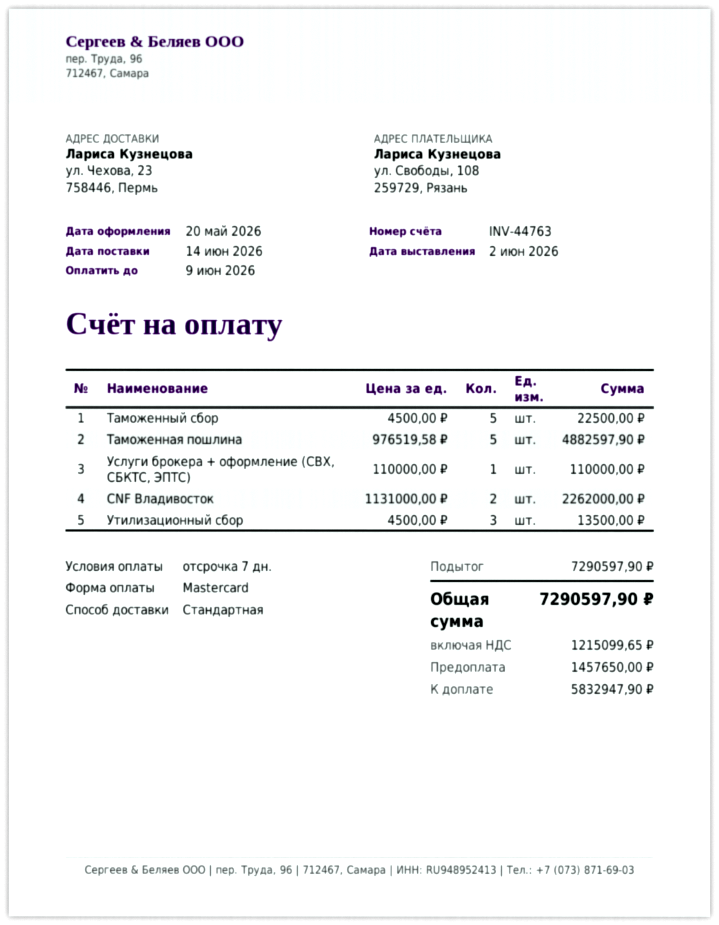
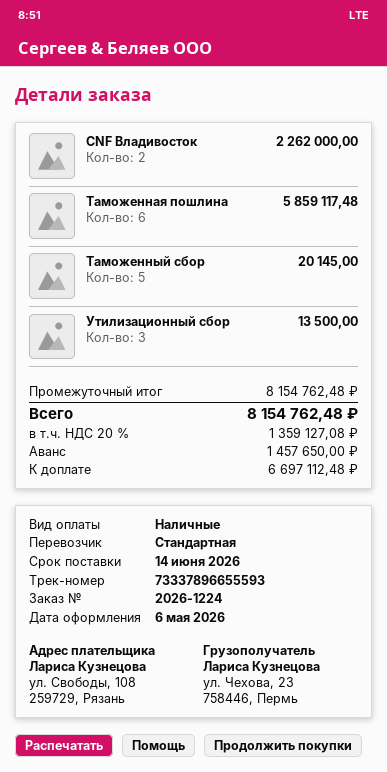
order date: 2026-05-20 -> 2026-05-06
payment method: Mastercard -> cash
Таможенный сбор: 5 for 22500.00 -> 5 for 20145.00
Таможенная пошлина: 5 for 4882597.90 -> 6 for 5859117.48
Услуги брокера + оформление (СВХ, СБКТС, ЭПТС): 1 for 110000.00 -> none
subtotal: 7290597.90 -> 8154762.48
tax: 1215099.65 -> 1359127.08
total: 7290597.90 -> 8154762.48
balance: 5832947.90 -> 6697112.48

